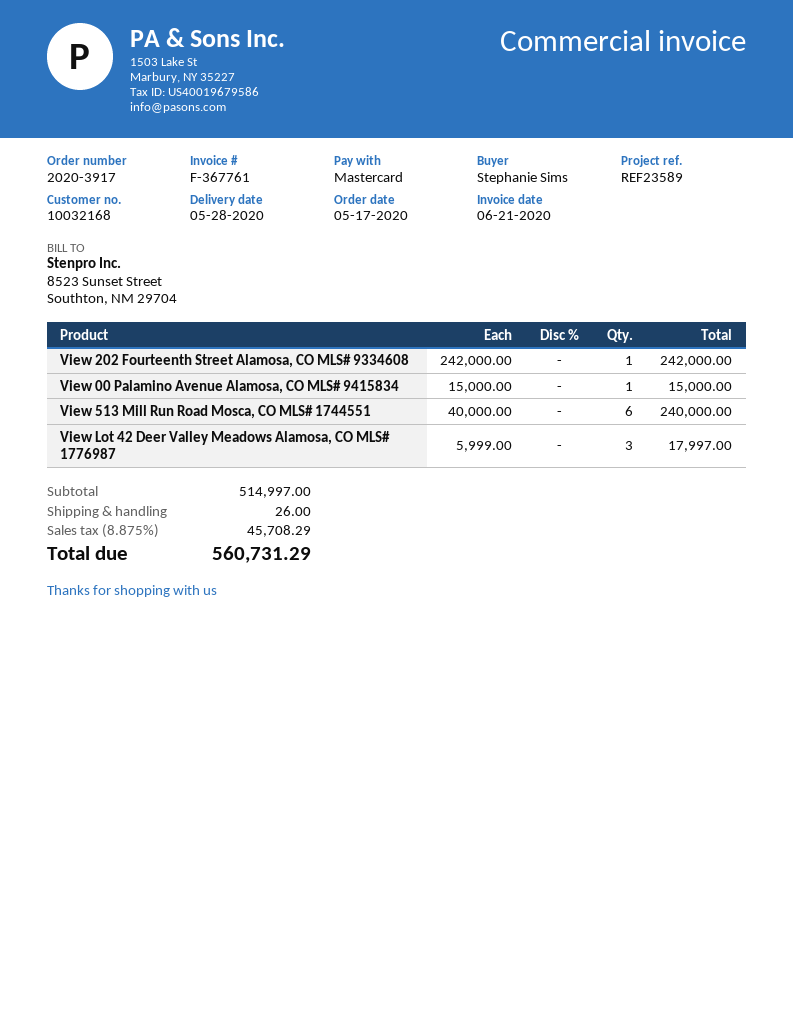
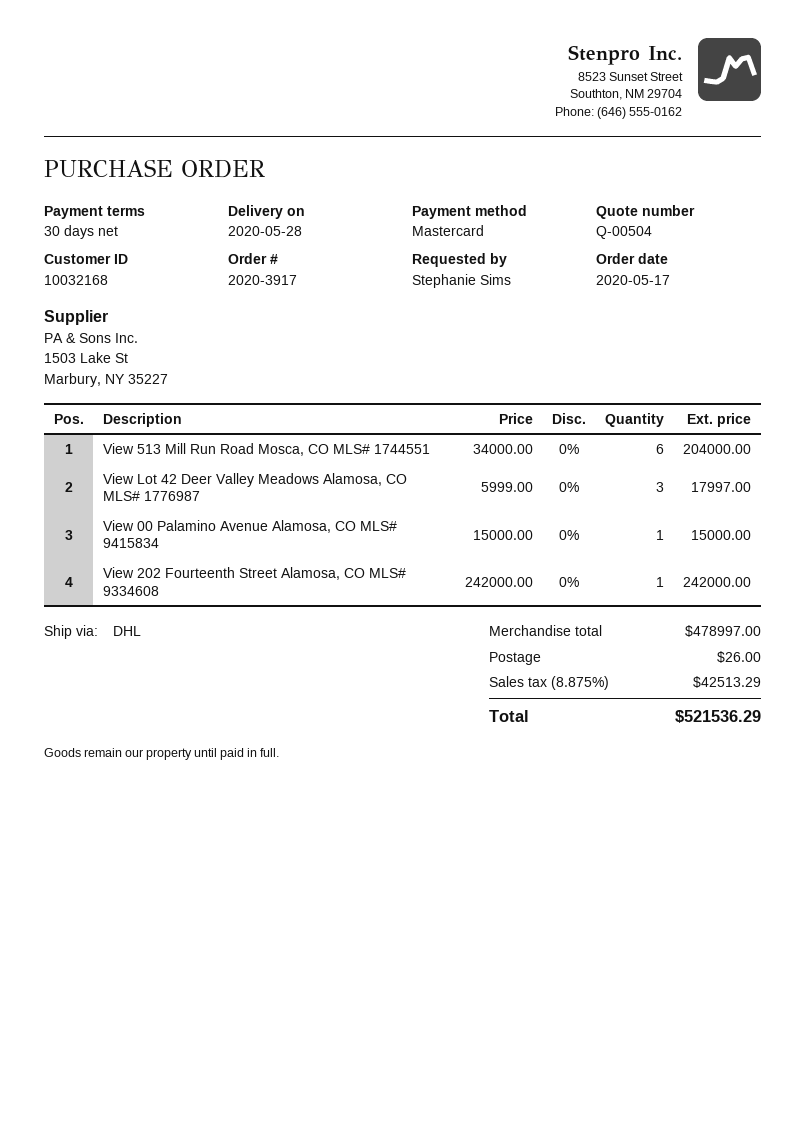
View 513 Mill Run Road Mosca, CO MLS# 1744551: 6 x 40000.00 = 240000.00 -> 6 x 34000.00 = 204000.00
subtotal: 514997.00 -> 478997.00
tax: 8.875% = 45708.29 -> 8.875% = 42513.29
total: 560731.29 -> 521536.29

